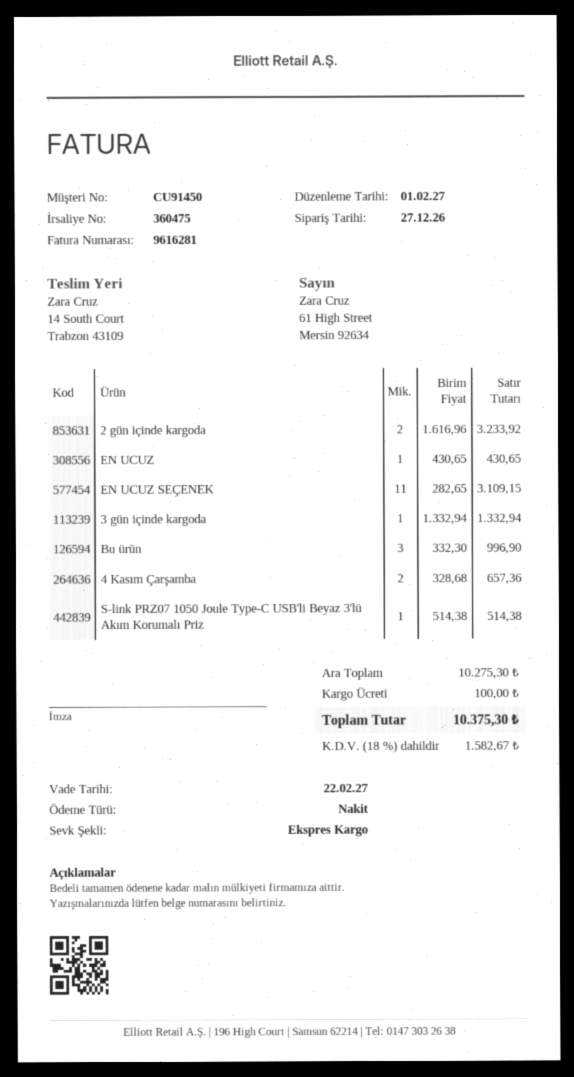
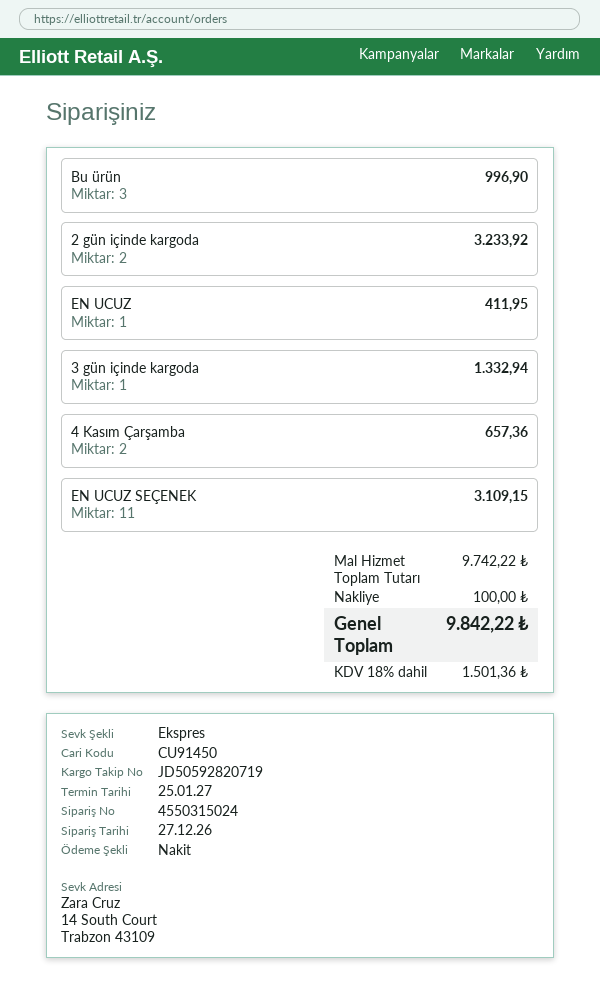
EN UCUZ: 1 for 430.65 -> 1 for 411.95
S-link PRZ07 1050 Joule Type-C USB'li Beyaz 3'lü Akım Korumalı Priz: 1 for 514.38 -> none
subtotal: 10275.30 -> 9742.22
tax: 18% = 1582.67 -> 18% = 1501.36
total: 10375.30 -> 9842.22

